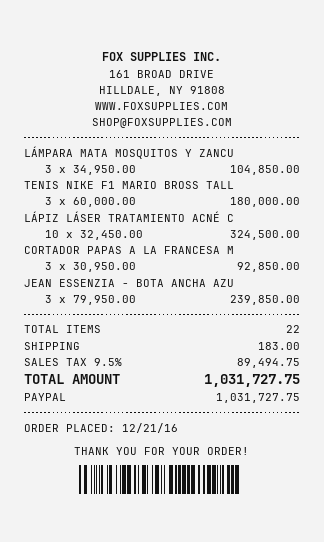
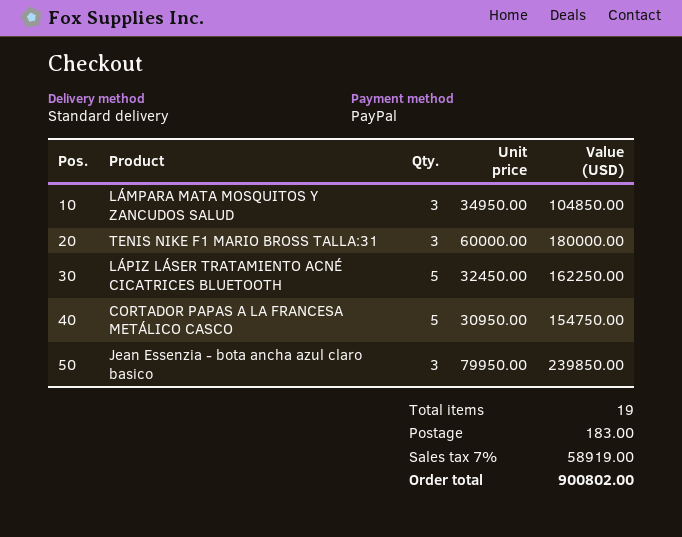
LÁPIZ LÁSER TRATAMIENTO ACNÉ C: 10 x 32450.00 = 324500.00 -> 5 x 32450.00 = 162250.00
CORTADOR PAPAS A LA FRANCESA M: 3 x 30950.00 = 92850.00 -> 5 x 30950.00 = 154750.00
total quantity: 22 -> 19
tax: 9.5% = 89494.75 -> 7% = 58919.00
total: 1031727.75 -> 900802.00

